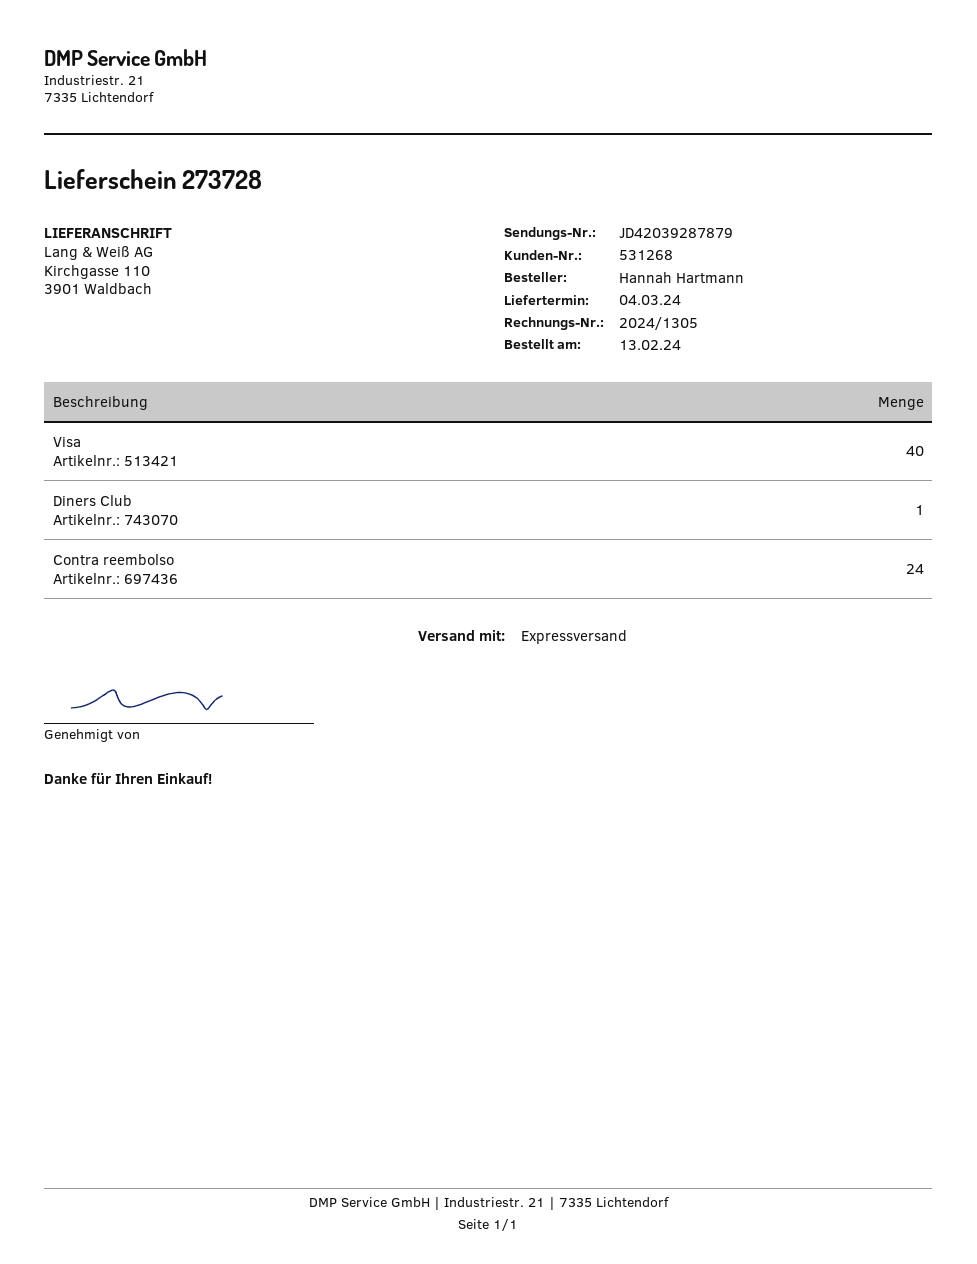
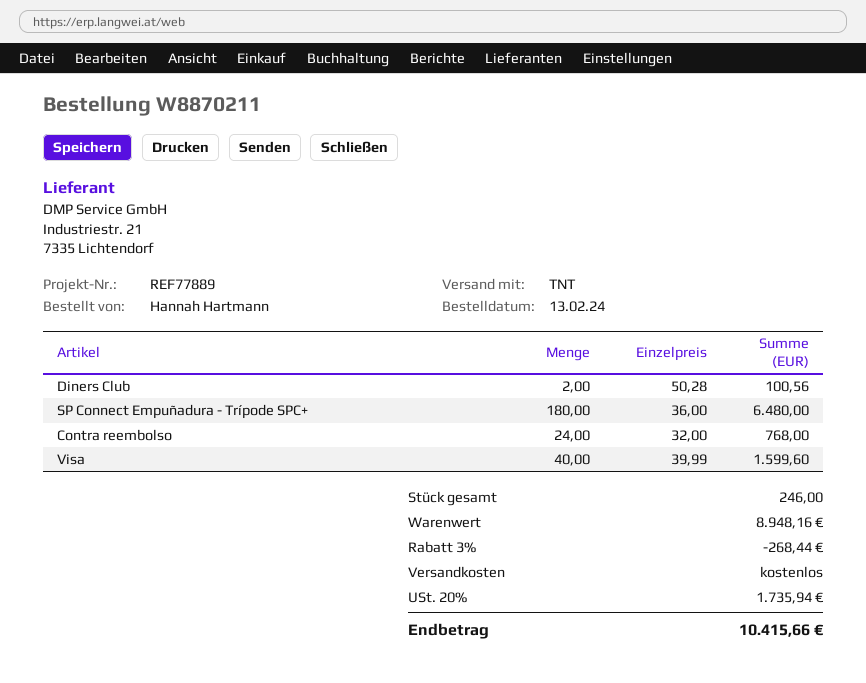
shipping method: express -> TNT
Diners Club: 1 -> 2
SP Connect Empuñadura - Trípode SPC+: none -> 180

